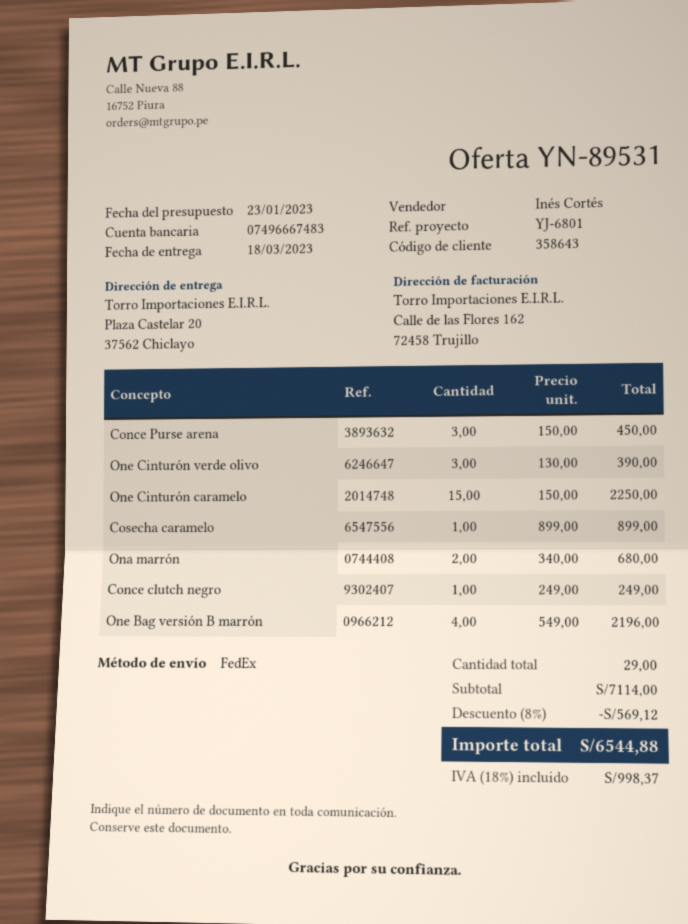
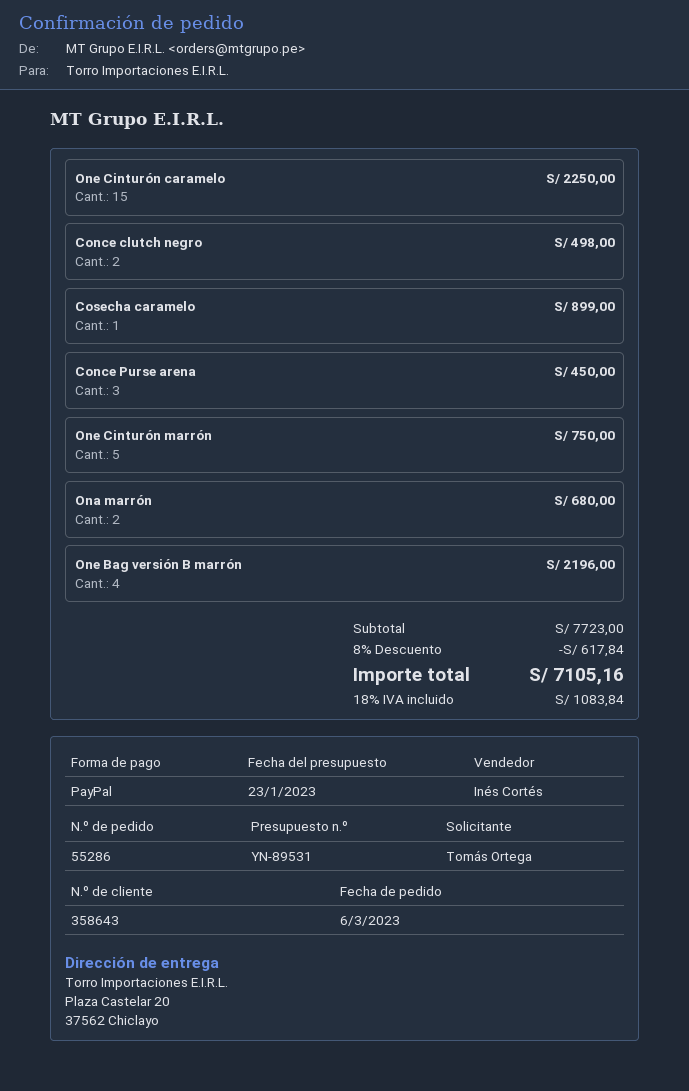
One Cinturón verde olivo: 3 for 390.00 -> none
Conce clutch negro: 1 for 249.00 -> 2 for 498.00
One Cinturón marrón: none -> 5 for 750.00
subtotal: 7114.00 -> 7723.00
discount: 8% = 569.12 -> 8% = 617.84
tax: 18% = 998.37 -> 18% = 1083.84
total: 6544.88 -> 7105.16

